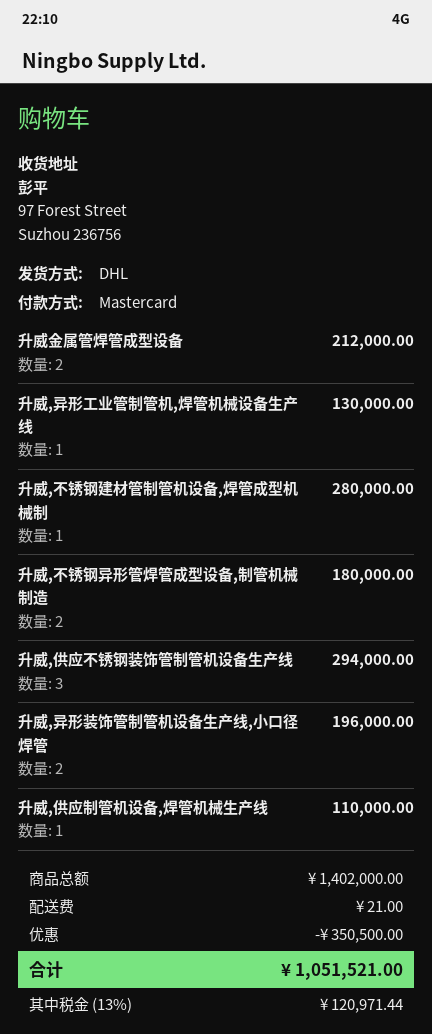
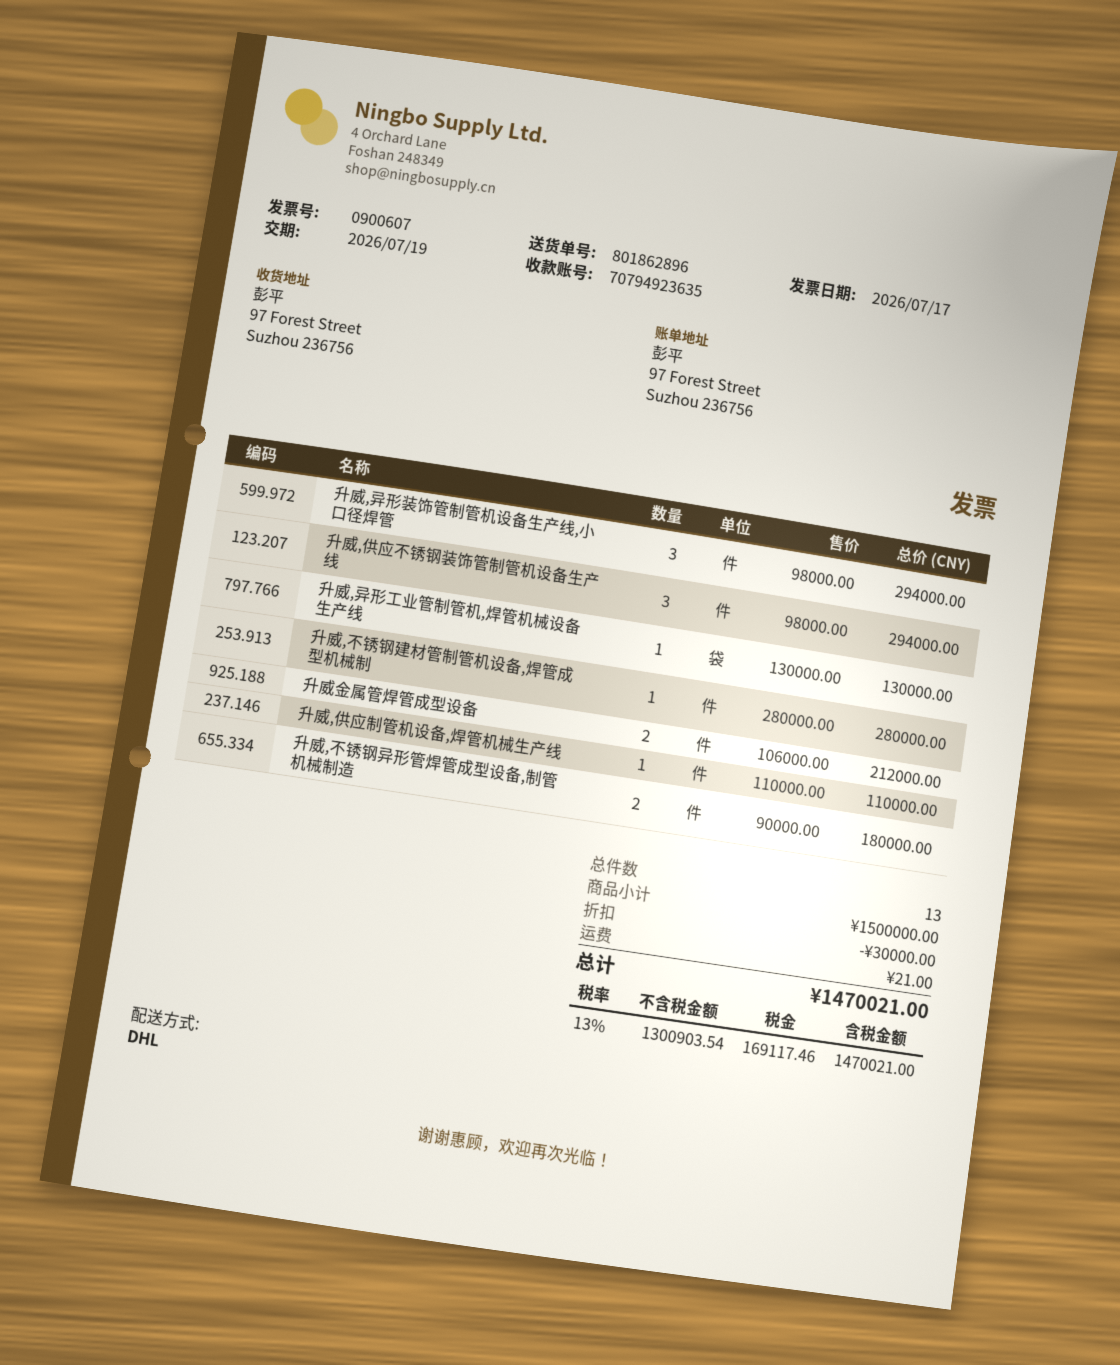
升威,异形装饰管制管机设备生产线,小口径焊管: 2 for 196000.00 -> 3 for 294000.00
subtotal: 1402000.00 -> 1500000.00
discount: 350500.00 -> 30000.00
tax: 13% = 120971.44 -> 13% = 169117.46
total: 1051521.00 -> 1470021.00

